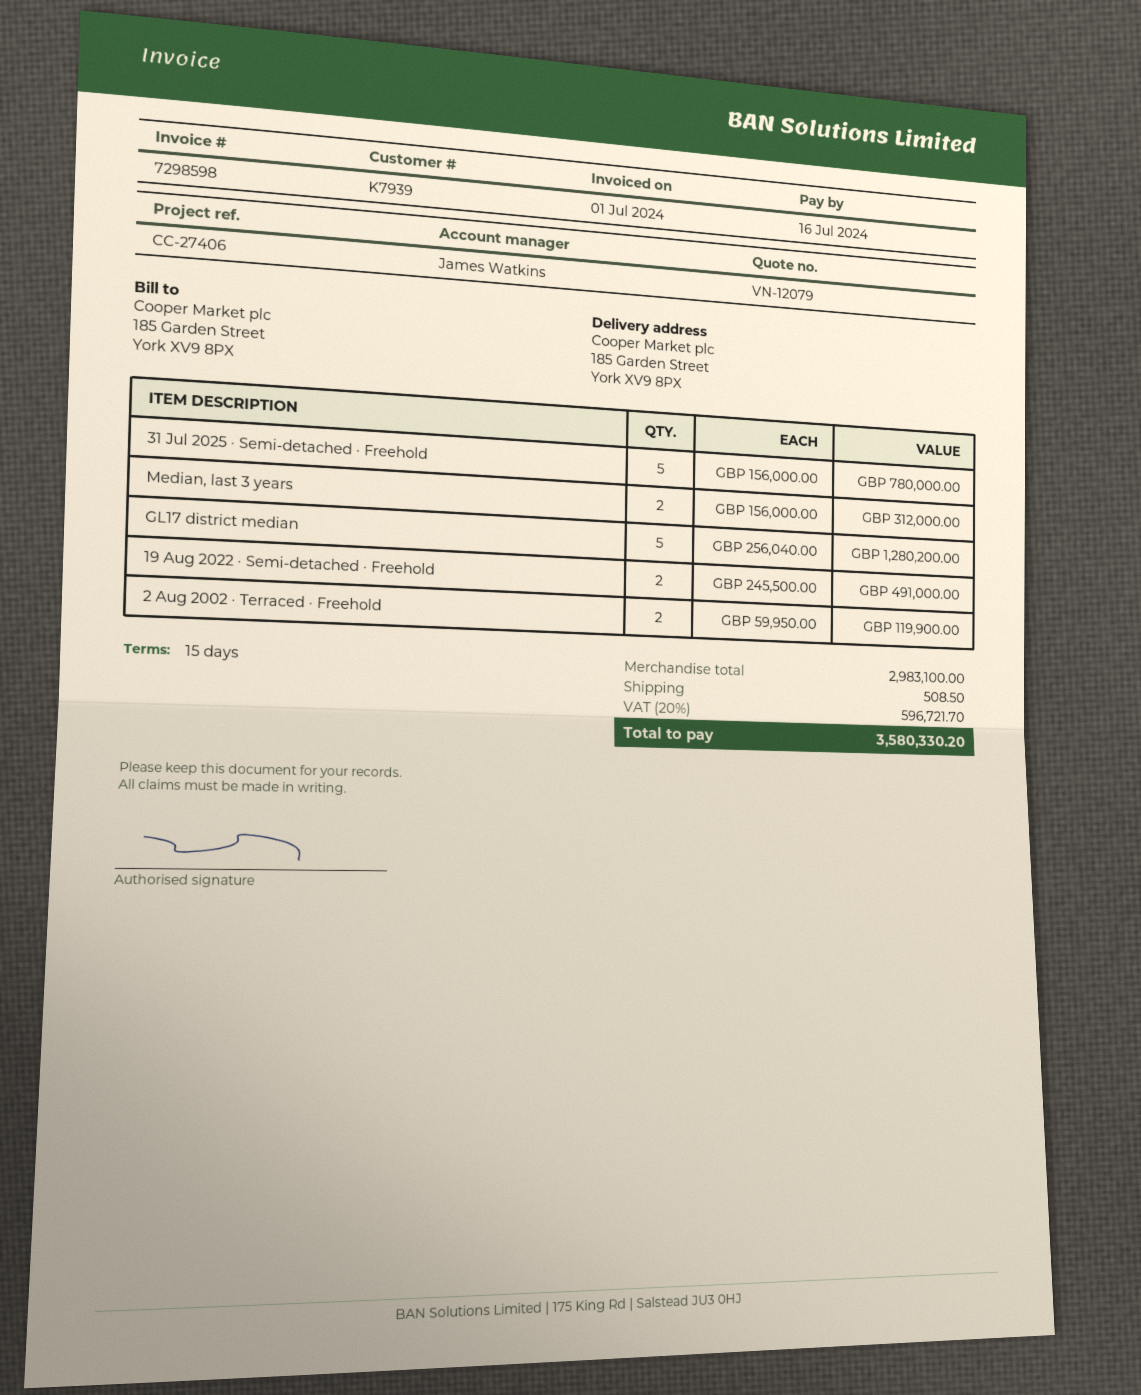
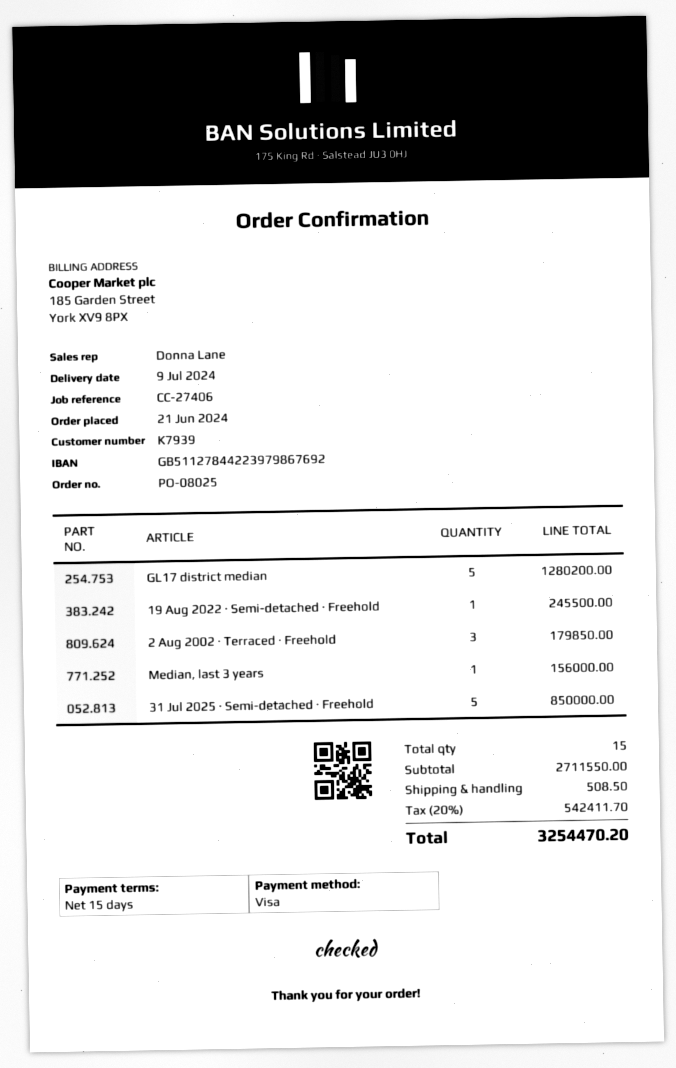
sales rep: James Watkins -> Donna Lane
31 Jul 2025 · Semi-detached · Freehold: 5 for 780000.00 -> 5 for 850000.00
Median, last 3 years: 2 for 312000.00 -> 1 for 156000.00
19 Aug 2022 · Semi-detached · Freehold: 2 for 491000.00 -> 1 for 245500.00
2 Aug 2002 · Terraced · Freehold: 2 for 119900.00 -> 3 for 179850.00
subtotal: 2983100.00 -> 2711550.00
tax: 20% = 596721.70 -> 20% = 542411.70
total: 3580330.20 -> 3254470.20

